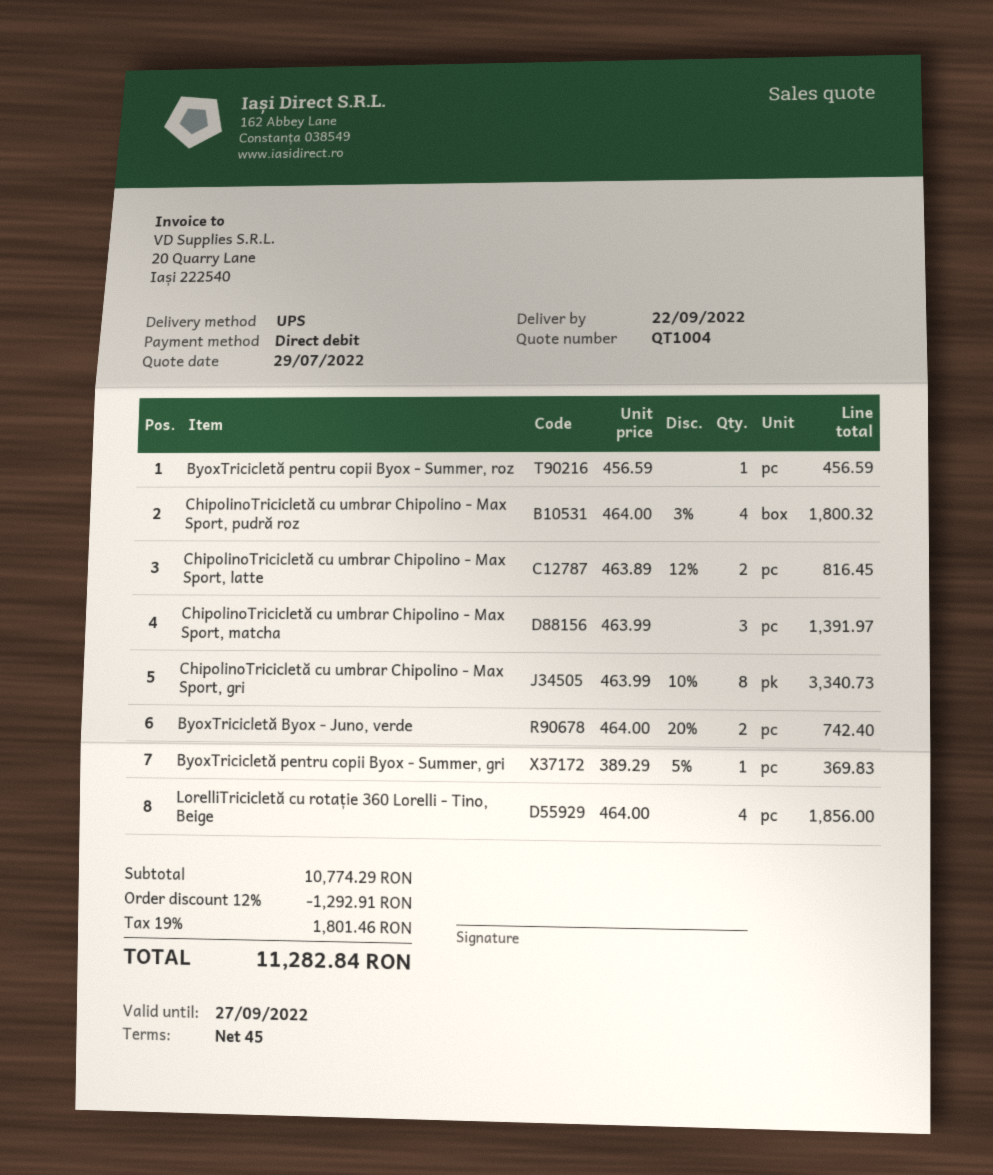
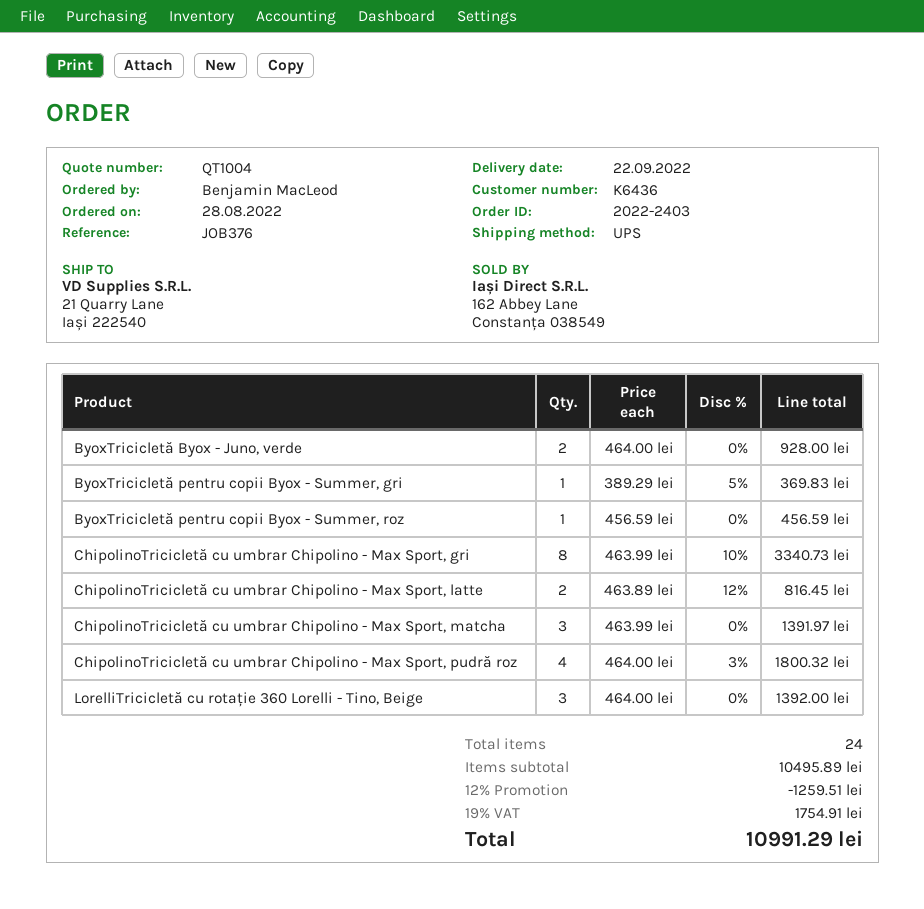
ByoxTricicletă Byox - Juno, verde: 2 x 464.00 - 20% = 742.40 -> 2 x 464.00 = 928.00
LorelliTricicletă cu rotație 360 Lorelli - Tino, Beige: 4 x 464.00 = 1856.00 -> 3 x 464.00 = 1392.00
subtotal: 10774.29 -> 10495.89
discount: 12% = 1292.91 -> 12% = 1259.51
tax: 19% = 1801.46 -> 19% = 1754.91
total: 11282.84 -> 10991.29

